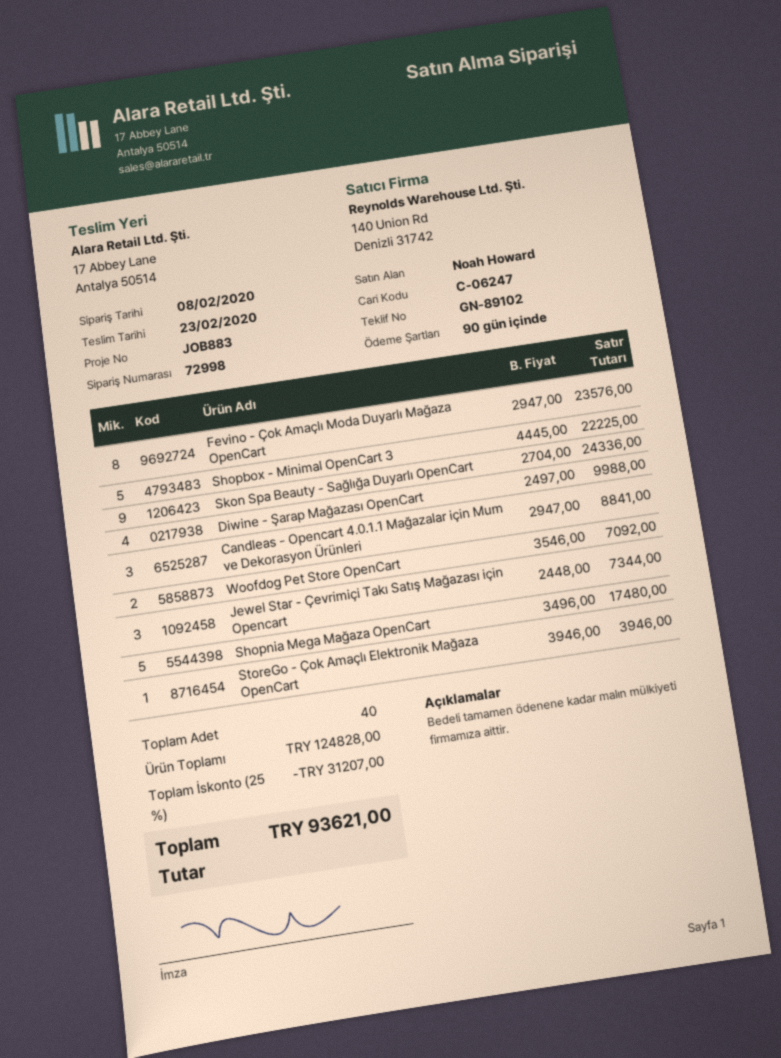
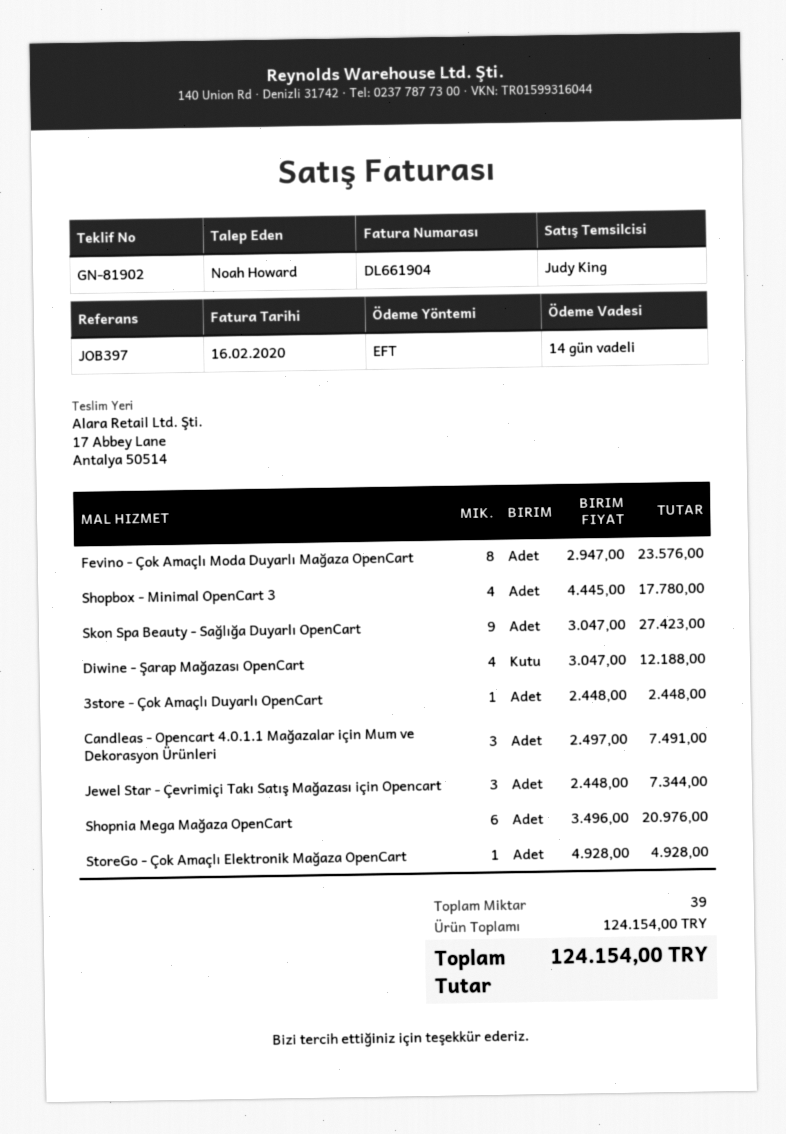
quote number: GN-89102 -> GN-81902
payment terms: 90 days -> 14 days
reference: JOB883 -> JOB397
Shopbox - Minimal OpenCart 3: 5 x 4445.00 = 22225.00 -> 4 x 4445.00 = 17780.00
Skon Spa Beauty - Sağlığa Duyarlı OpenCart: 9 x 2704.00 = 24336.00 -> 9 x 3047.00 = 27423.00
Diwine - Şarap Mağazası OpenCart: 4 x 2497.00 = 9988.00 -> 4 x 3047.00 = 12188.00
Candleas - Opencart 4.0.1.1 Mağazalar için Mum ve Dekorasyon Ürünleri: 3 x 2947.00 = 8841.00 -> 3 x 2497.00 = 7491.00
Woofdog Pet Store OpenCart: 2 x 3546.00 = 7092.00 -> none
Shopnia Mega Mağaza OpenCart: 5 x 3496.00 = 17480.00 -> 6 x 3496.00 = 20976.00
StoreGo - Çok Amaçlı Elektronik Mağaza OpenCart: 1 x 3946.00 = 3946.00 -> 1 x 4928.00 = 4928.00
3store - Çok Amaçlı Duyarlı OpenCart: none -> 1 x 2448.00 = 2448.00
total quantity: 40 -> 39
subtotal: 124828.00 -> 124154.00
discount: 25% = 31207.00 -> none
total: 93621.00 -> 124154.00

